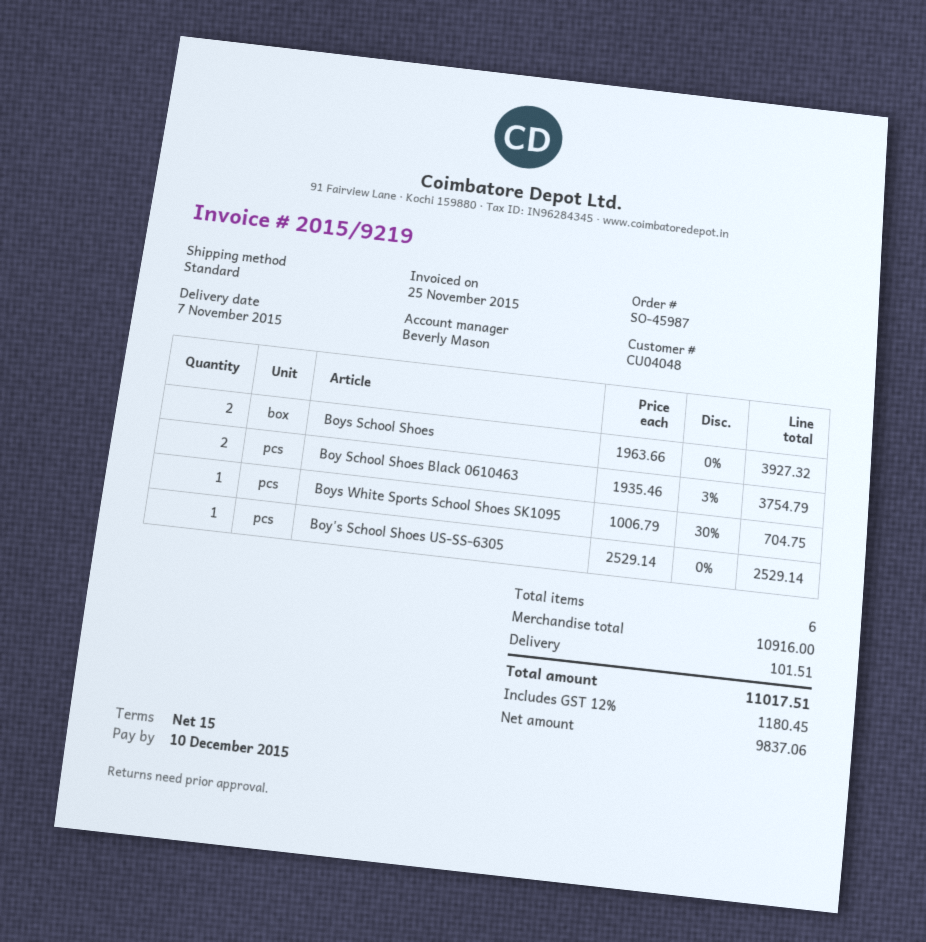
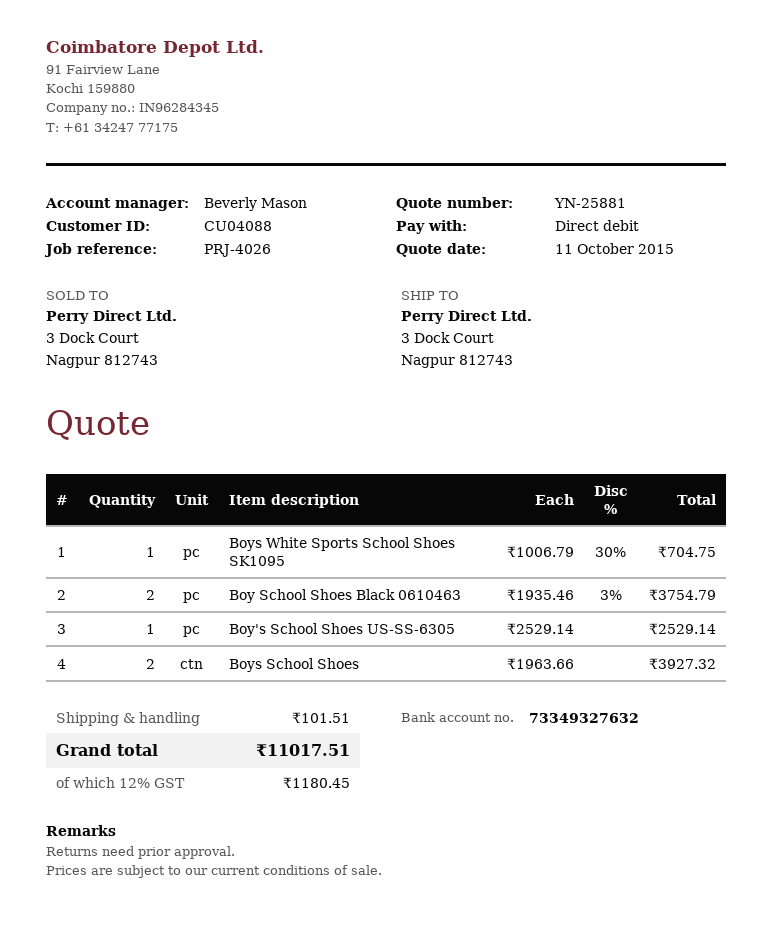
customer number: CU04048 -> CU04088

